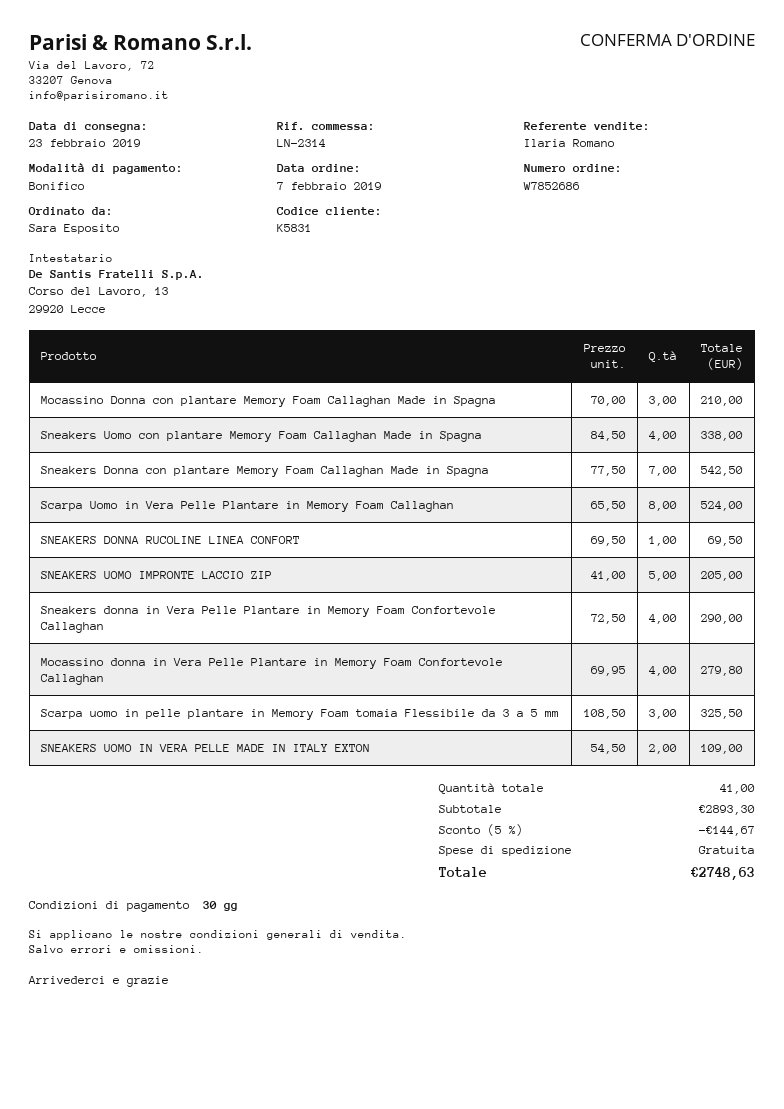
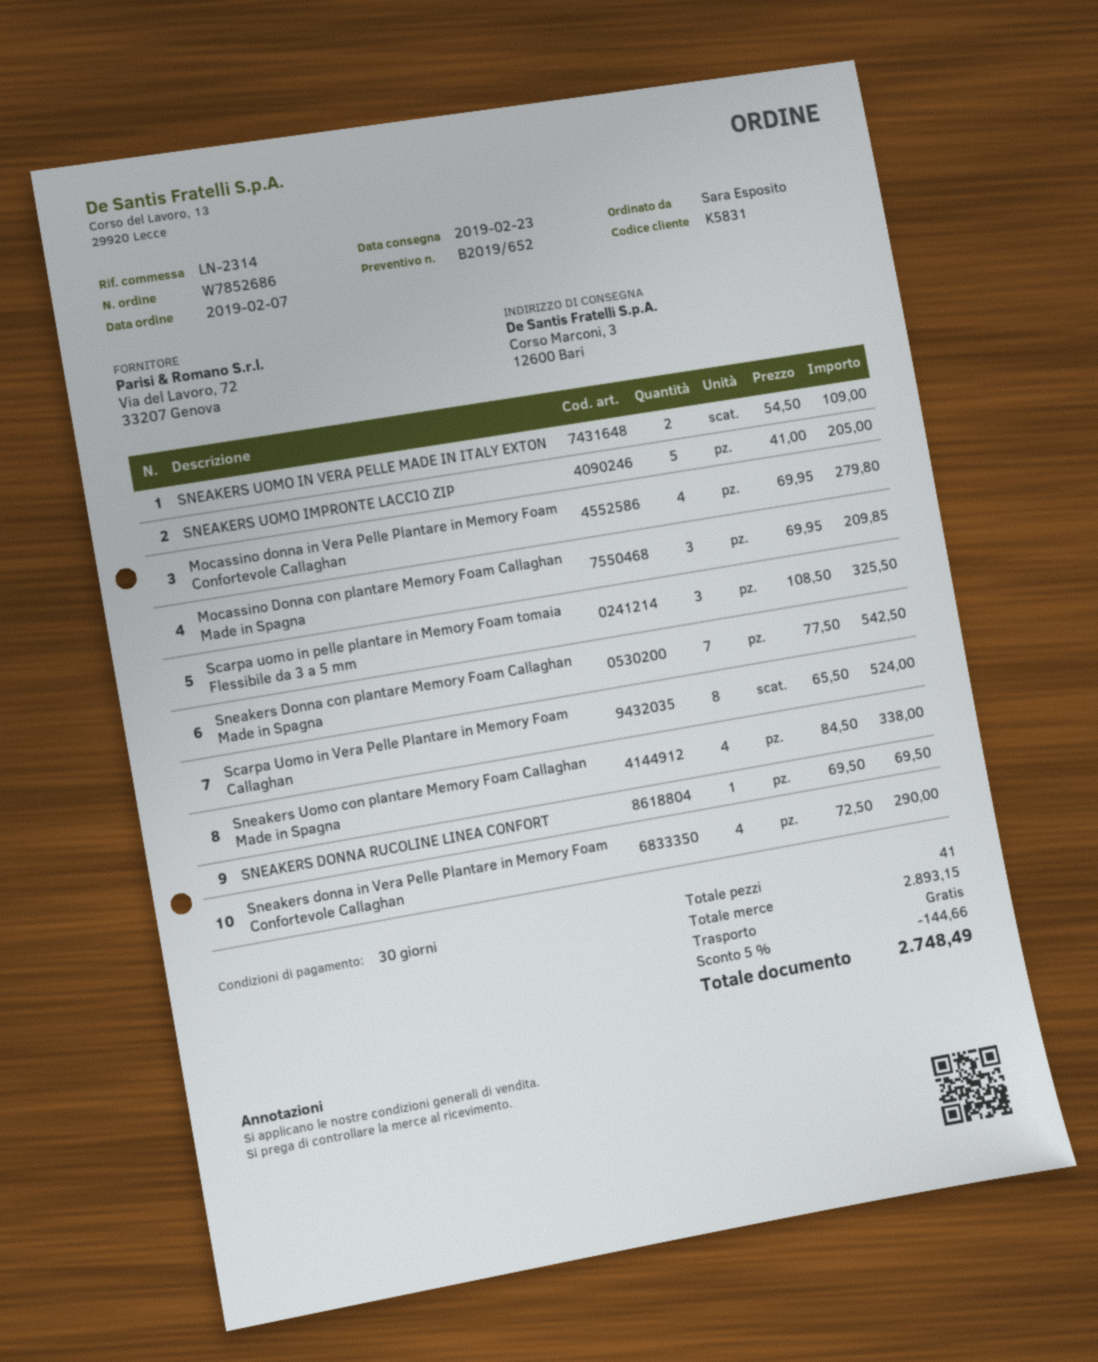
Mocassino Donna con plantare Memory Foam Callaghan Made in Spagna: 3 x 70.00 = 210.00 -> 3 x 69.95 = 209.85
subtotal: 2893.30 -> 2893.15
discount: 5% = 144.67 -> 5% = 144.66
total: 2748.63 -> 2748.49

